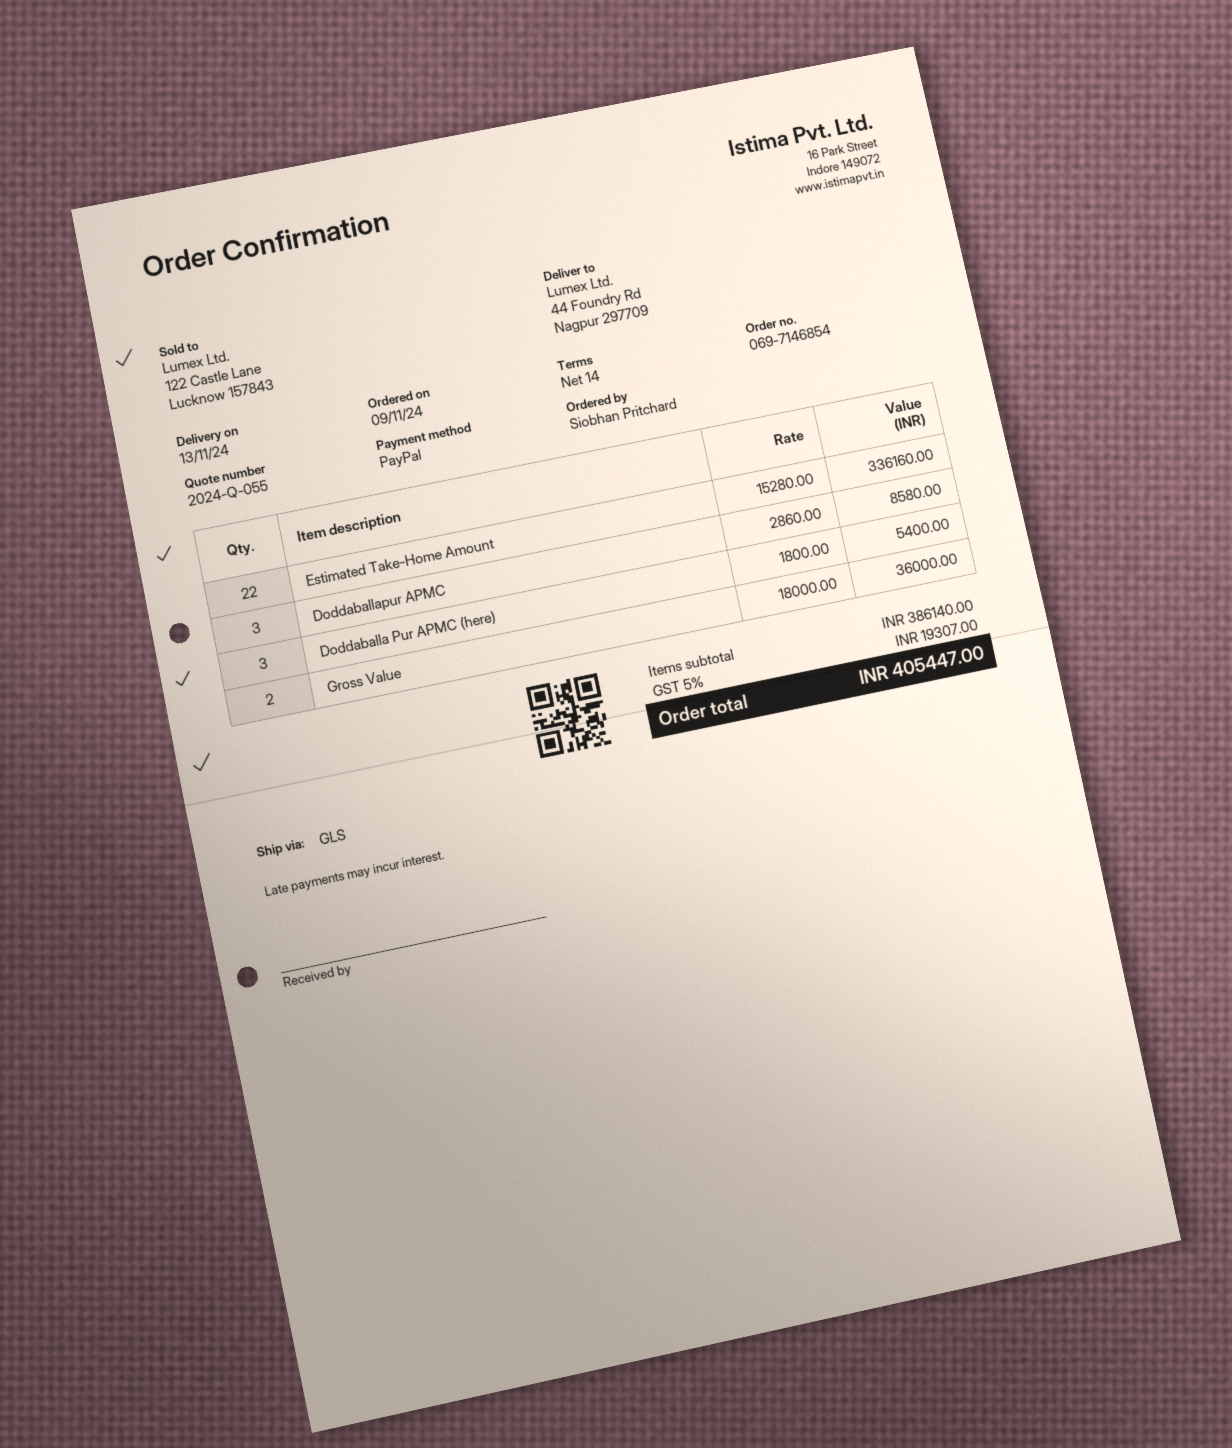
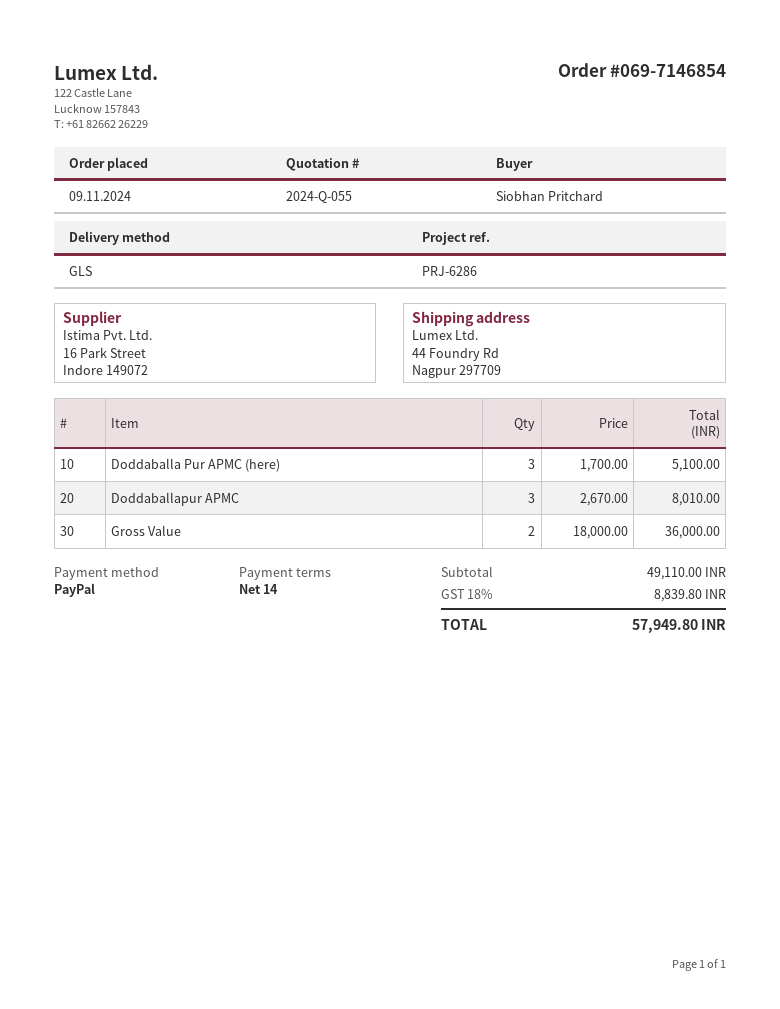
Estimated Take-Home Amount: 22 x 15280.00 = 336160.00 -> none
Doddaballapur APMC: 3 x 2860.00 = 8580.00 -> 3 x 2670.00 = 8010.00
Doddaballa Pur APMC (here): 3 x 1800.00 = 5400.00 -> 3 x 1700.00 = 5100.00
subtotal: 386140.00 -> 49110.00
tax: 5% = 19307.00 -> 18% = 8839.80
total: 405447.00 -> 57949.80

